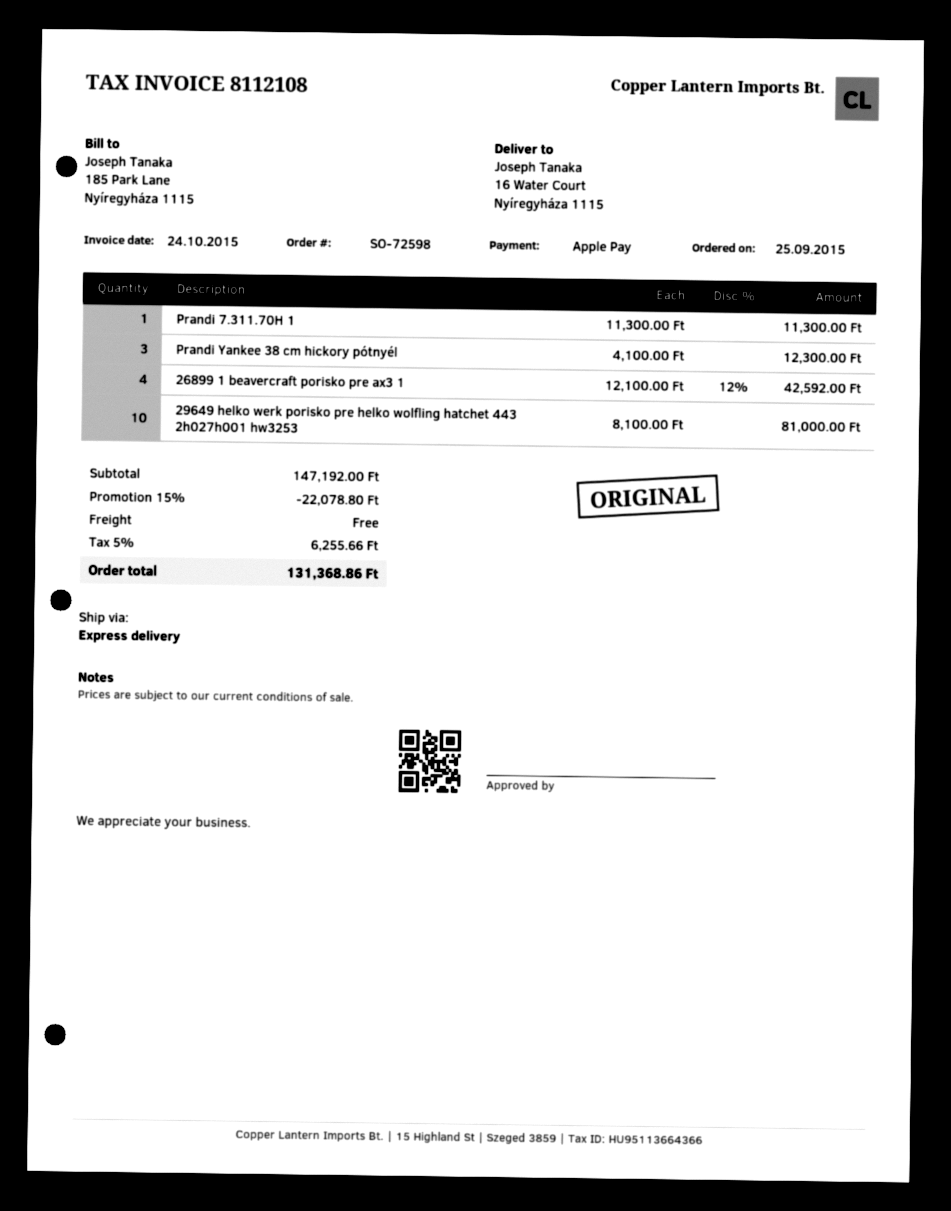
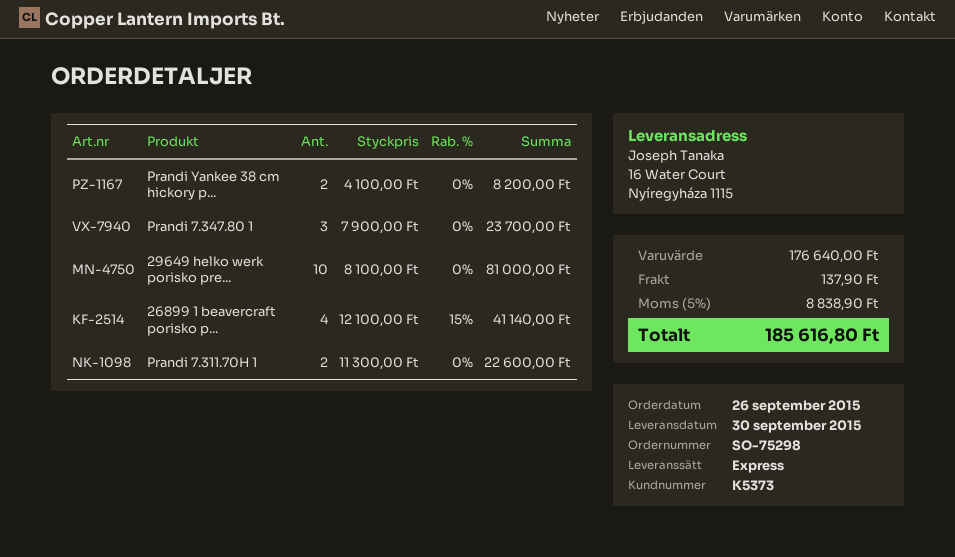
order number: SO-72598 -> SO-75298
order date: 2015-09-25 -> 2015-09-26
Prandi 7.311.70H 1: 1 x 11300.00 = 11300.00 -> 2 x 11300.00 = 22600.00
Prandi Yankee 38 cm hickory pótnyél: 3 x 4100.00 = 12300.00 -> 2 x 4100.00 = 8200.00
26899 1 beavercraft porisko pre ax3 1: 4 x 12100.00 - 12% = 42592.00 -> 4 x 12100.00 - 15% = 41140.00
Prandi 7.347.80 1: none -> 3 x 7900.00 = 23700.00
subtotal: 147192.00 -> 176640.00
discount: 15% = 22078.80 -> none
shipping: 0.00 -> 137.90
tax: 5% = 6255.66 -> 5% = 8838.90
total: 131368.86 -> 185616.80

